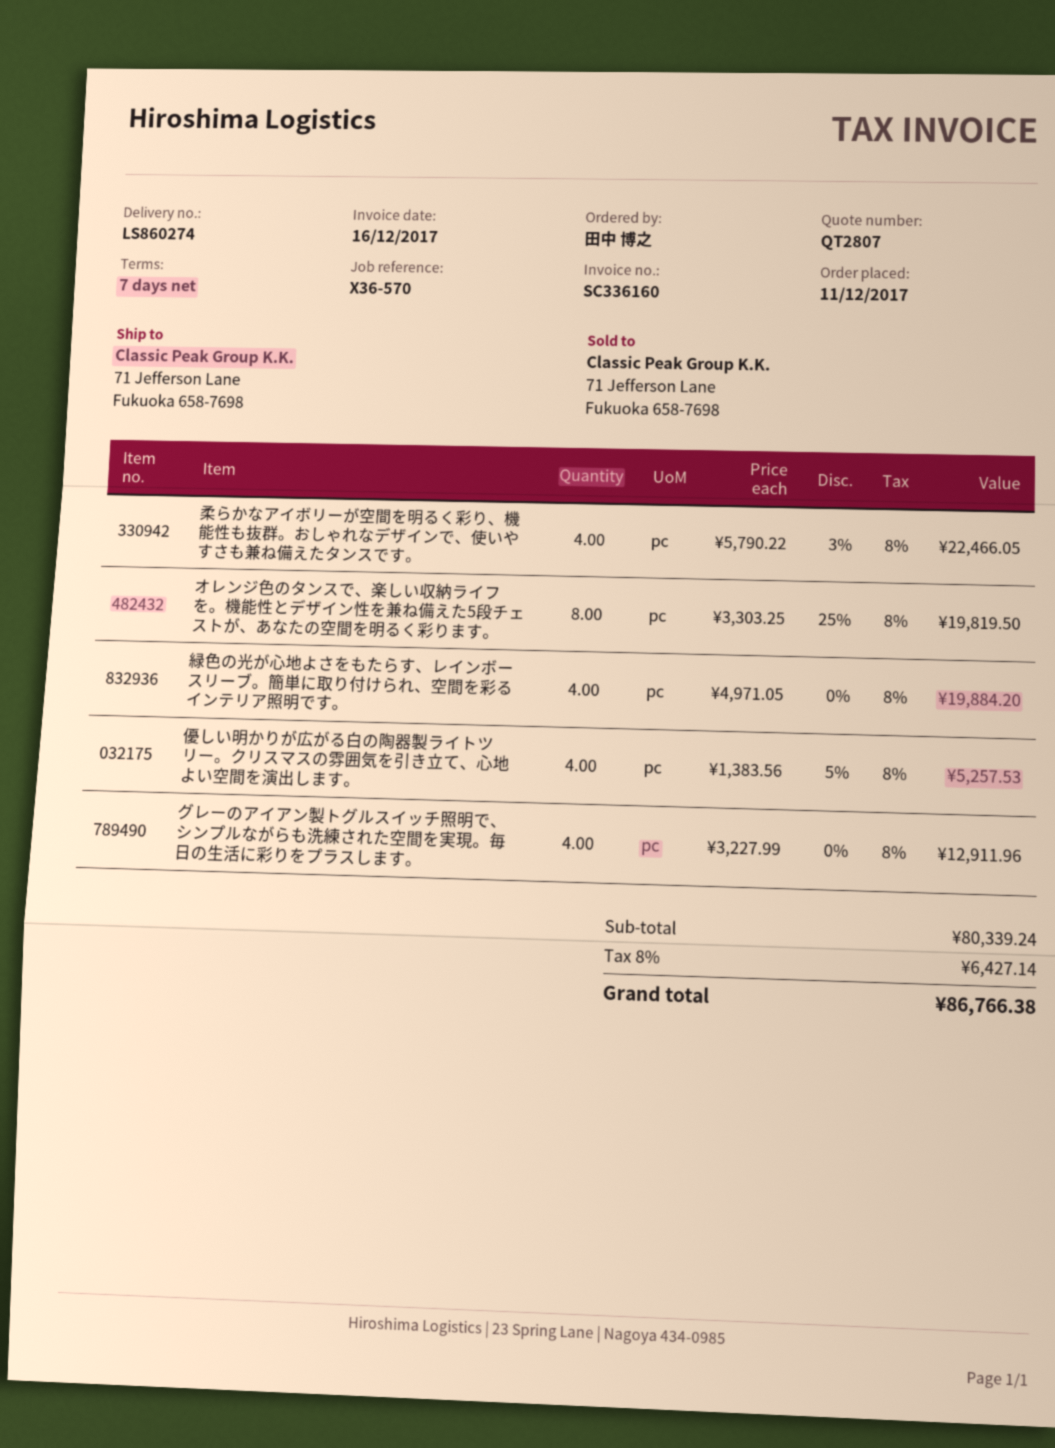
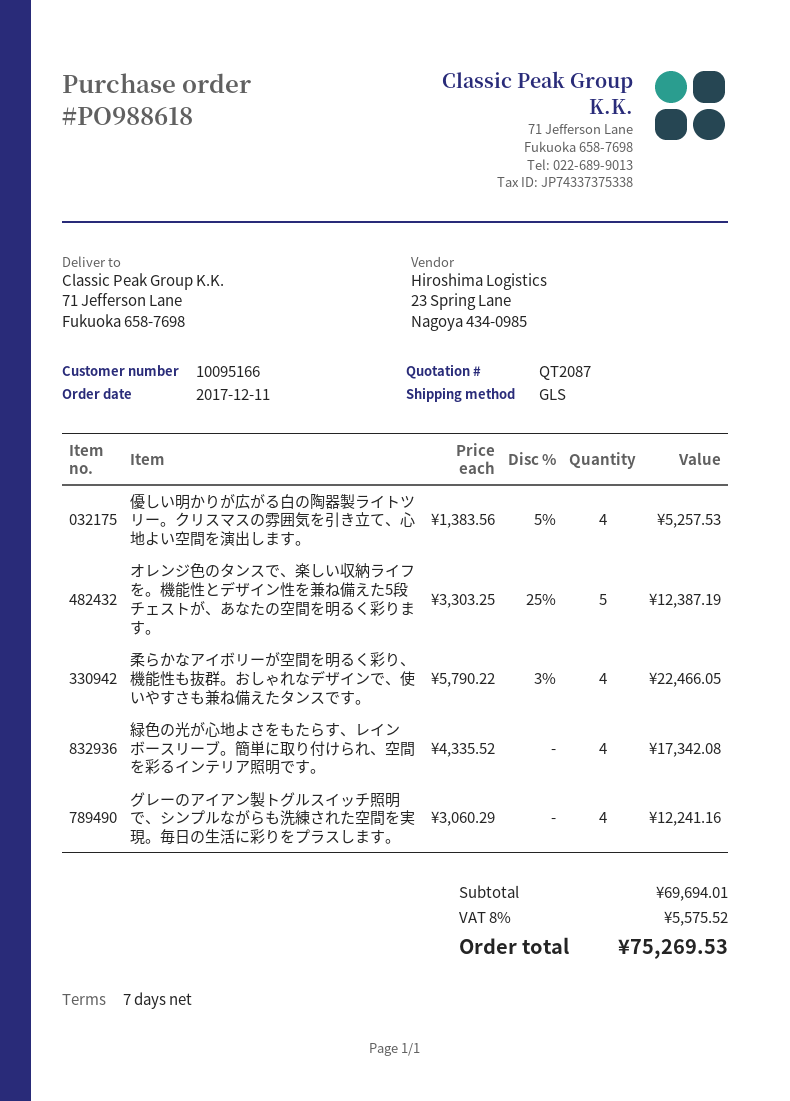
quote number: QT2807 -> QT2087
オレンジ色のタンスで、楽しい収納ライフを。機能性とデザイン性を兼ね備えた5段チェストが、あなたの空間を明るく彩ります。: 8 x 3303.25 - 25% = 19819.50 -> 5 x 3303.25 - 25% = 12387.19
緑色の光が心地よさをもたらす、レインボースリーブ。簡単に取り付けられ、空間を彩るインテリア照明です。: 4 x 4971.05 = 19884.20 -> 4 x 4335.52 = 17342.08
グレーのアイアン製トグルスイッチ照明で、シンプルながらも洗練された空間を実現。毎日の生活に彩りをプラスします。: 4 x 3227.99 = 12911.96 -> 4 x 3060.29 = 12241.16
subtotal: 80339.24 -> 69694.01
tax: 8% = 6427.14 -> 8% = 5575.52
total: 86766.38 -> 75269.53

